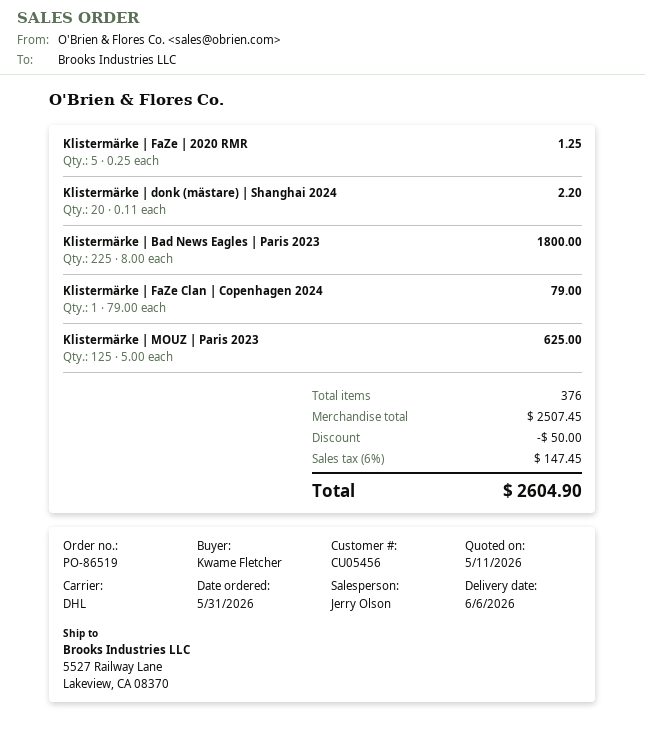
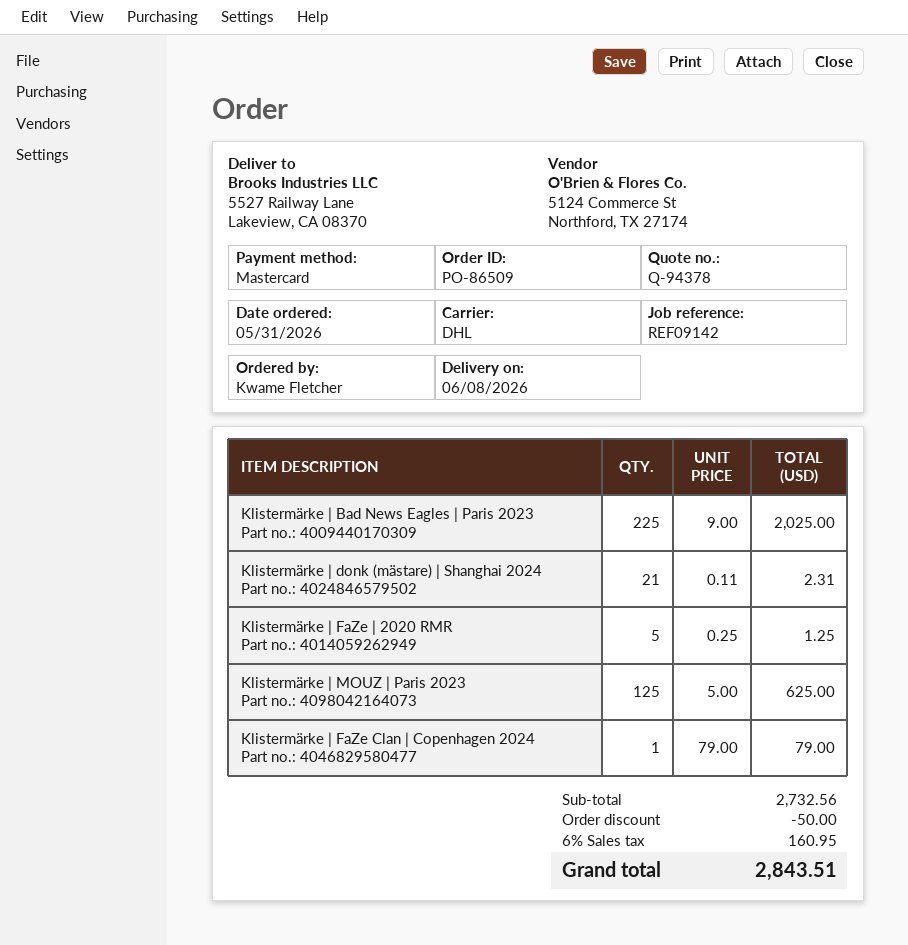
order number: PO-86519 -> PO-86509
delivery date: 2026-06-06 -> 2026-06-08
Klistermärke | donk (mästare) | Shanghai 2024: 20 x 0.11 = 2.20 -> 21 x 0.11 = 2.31
Klistermärke | Bad News Eagles | Paris 2023: 225 x 8.00 = 1800.00 -> 225 x 9.00 = 2025.00
subtotal: 2507.45 -> 2732.56
tax: 6% = 147.45 -> 6% = 160.95
total: 2604.90 -> 2843.51

